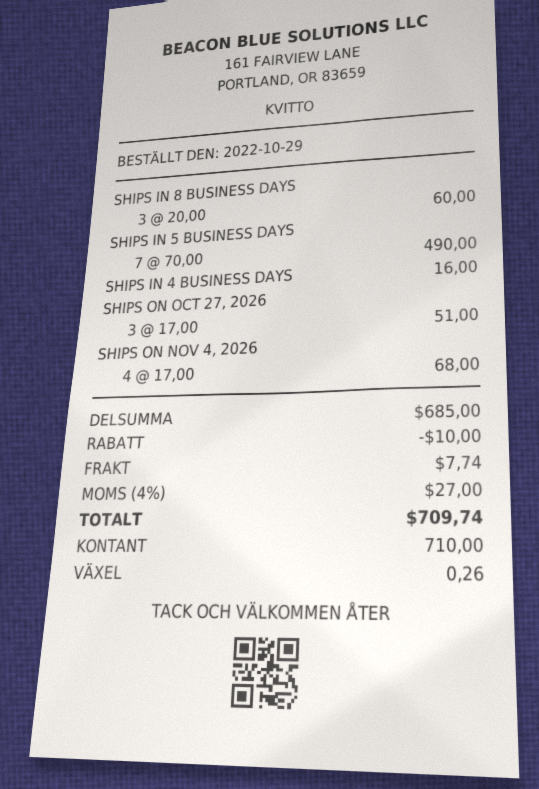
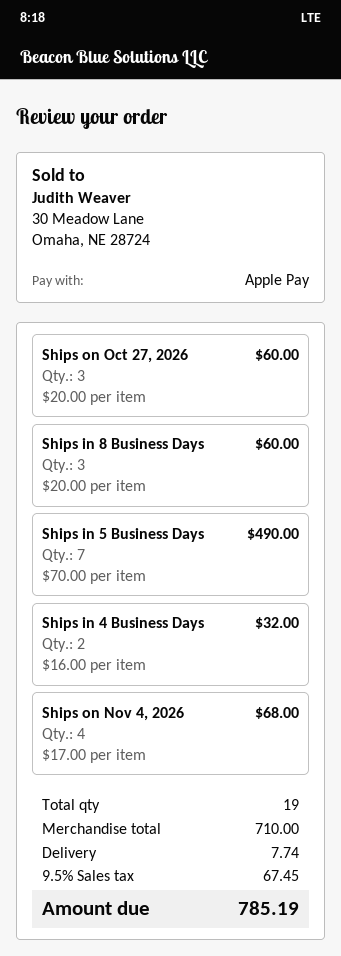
payment method: cash -> Apple Pay
SHIPS IN 4 BUSINESS DAYS: 1 x 16.00 = 16.00 -> 2 x 16.00 = 32.00
SHIPS ON OCT 27, 2026: 3 x 17.00 = 51.00 -> 3 x 20.00 = 60.00
subtotal: 685.00 -> 710.00
discount: 10.00 -> none
tax: 4% = 27.00 -> 9.5% = 67.45
total: 709.74 -> 785.19

